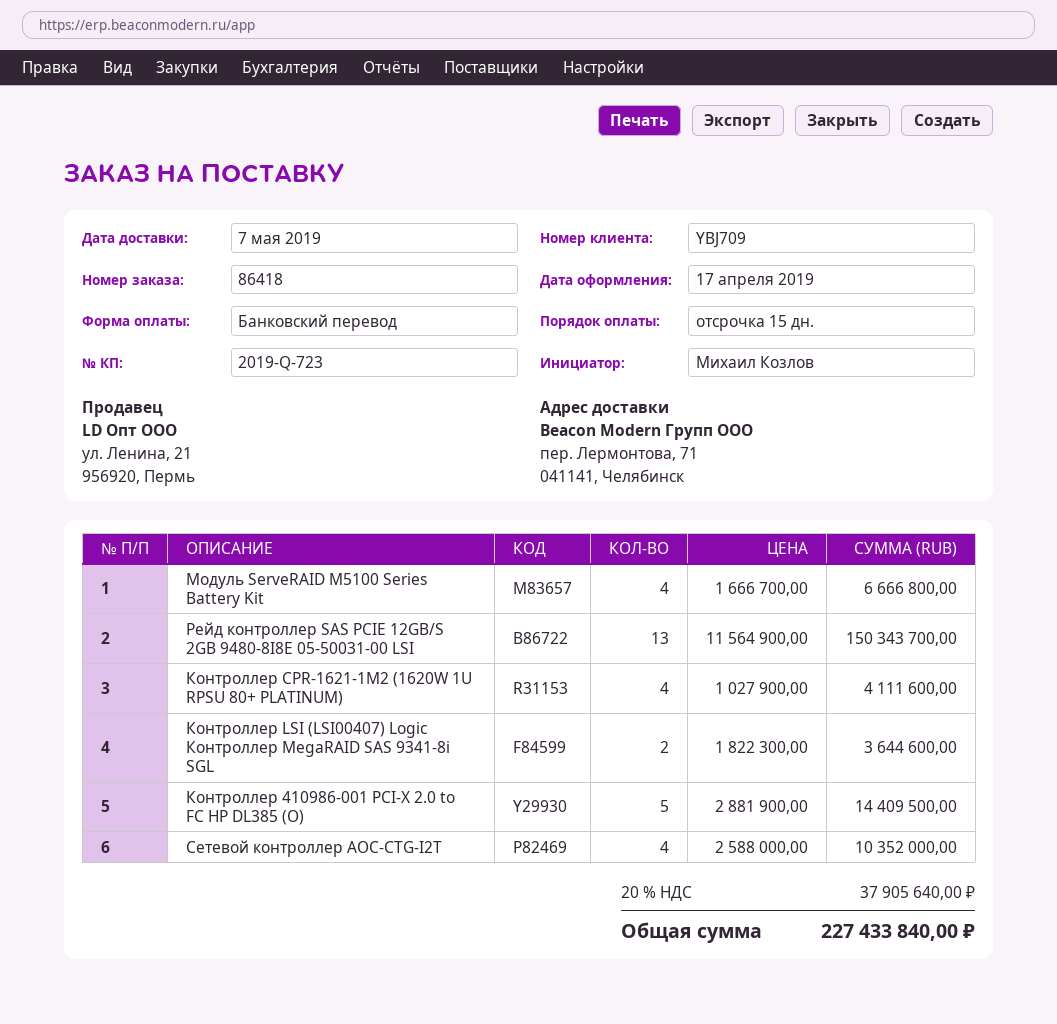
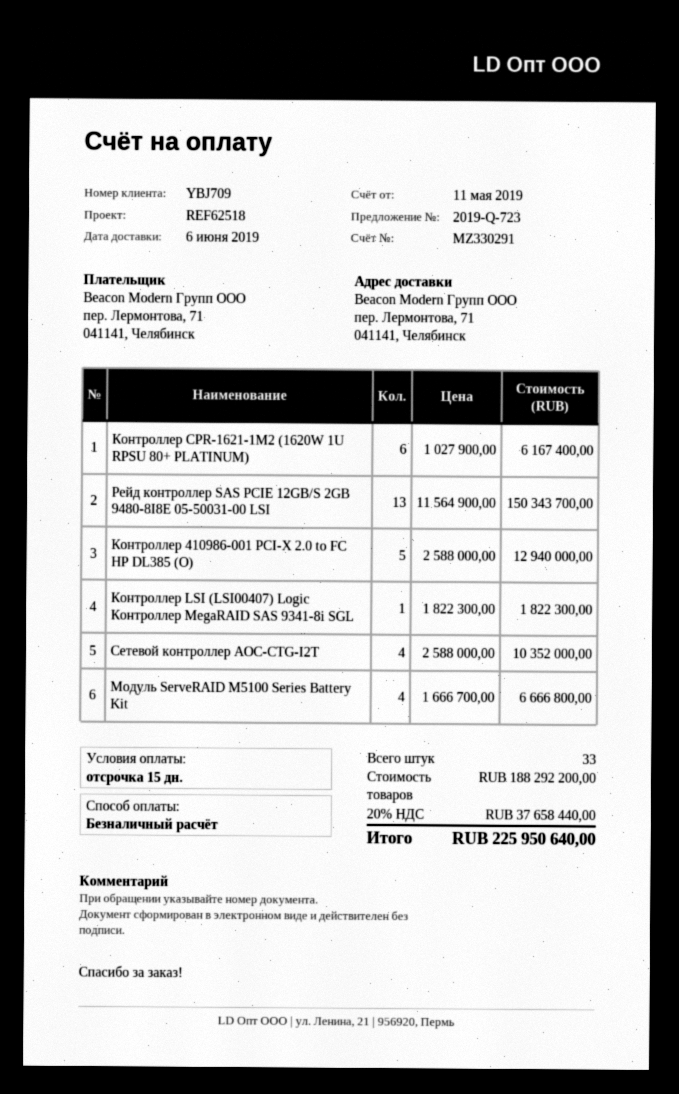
delivery date: 2019-05-07 -> 2019-06-06
Контроллер CPR-1621-1M2 (1620W 1U RPSU 80+ PLATINUM): 4 x 1027900.00 = 4111600.00 -> 6 x 1027900.00 = 6167400.00
Контроллер LSI (LSI00407) Logic Контроллер MegaRAID SAS 9341-8i SGL: 2 x 1822300.00 = 3644600.00 -> 1 x 1822300.00 = 1822300.00
Контроллер 410986-001 PCI-X 2.0 to FC HP DL385 (O): 5 x 2881900.00 = 14409500.00 -> 5 x 2588000.00 = 12940000.00
tax: 20% = 37905640.00 -> 20% = 37658440.00
total: 227433840.00 -> 225950640.00

